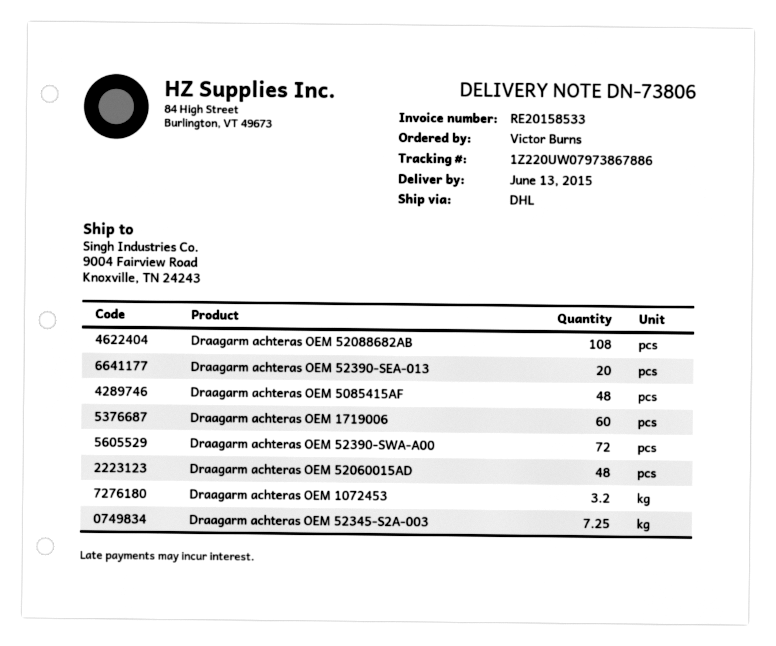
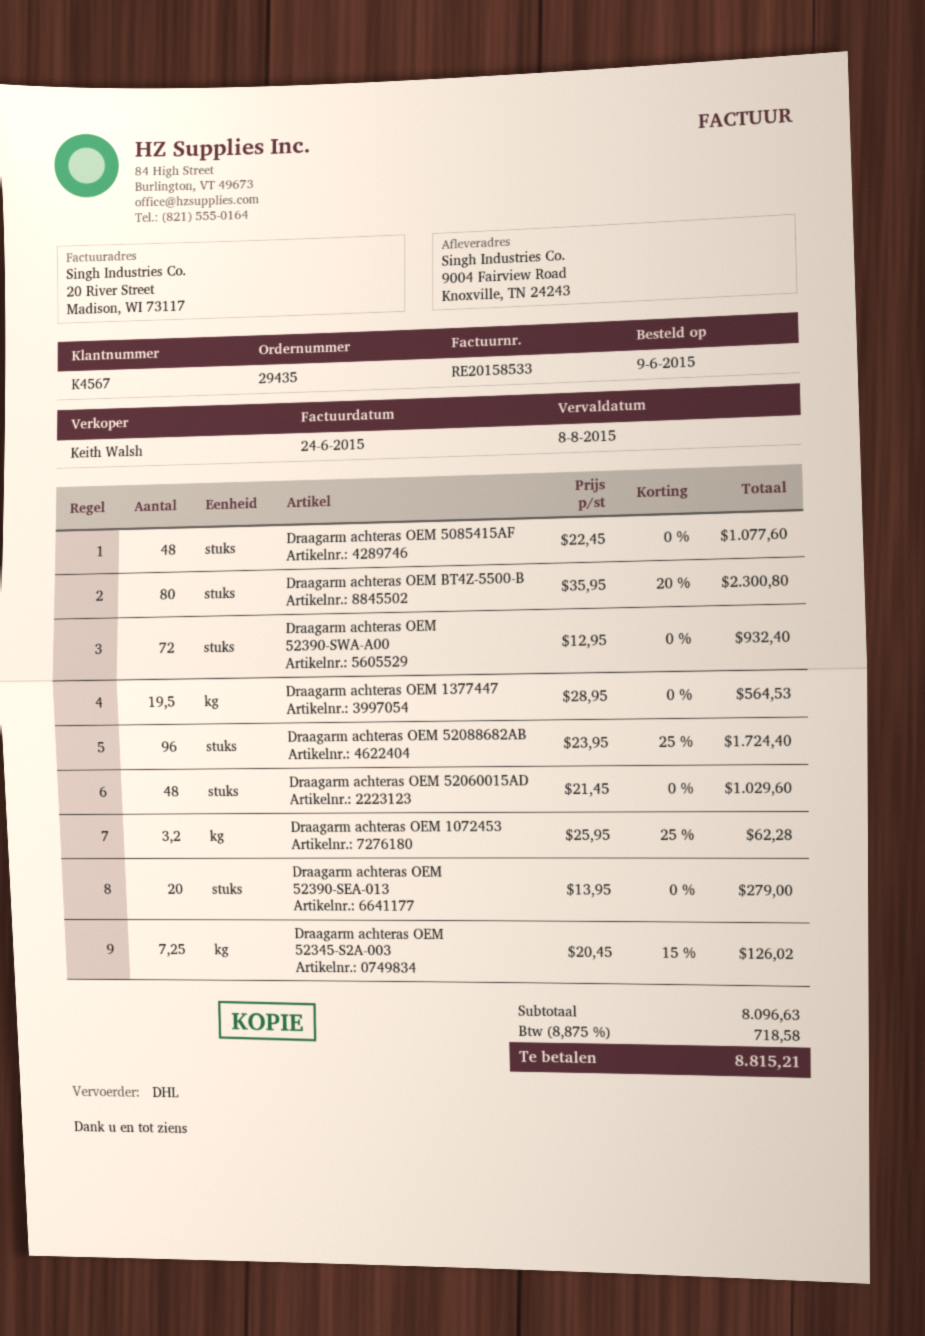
Draagarm achteras OEM 52088682AB: 108 -> 96
Draagarm achteras OEM 1719006: 60 -> none
Draagarm achteras OEM BT4Z-5500-B: none -> 80
Draagarm achteras OEM 1377447: none -> 19.5

